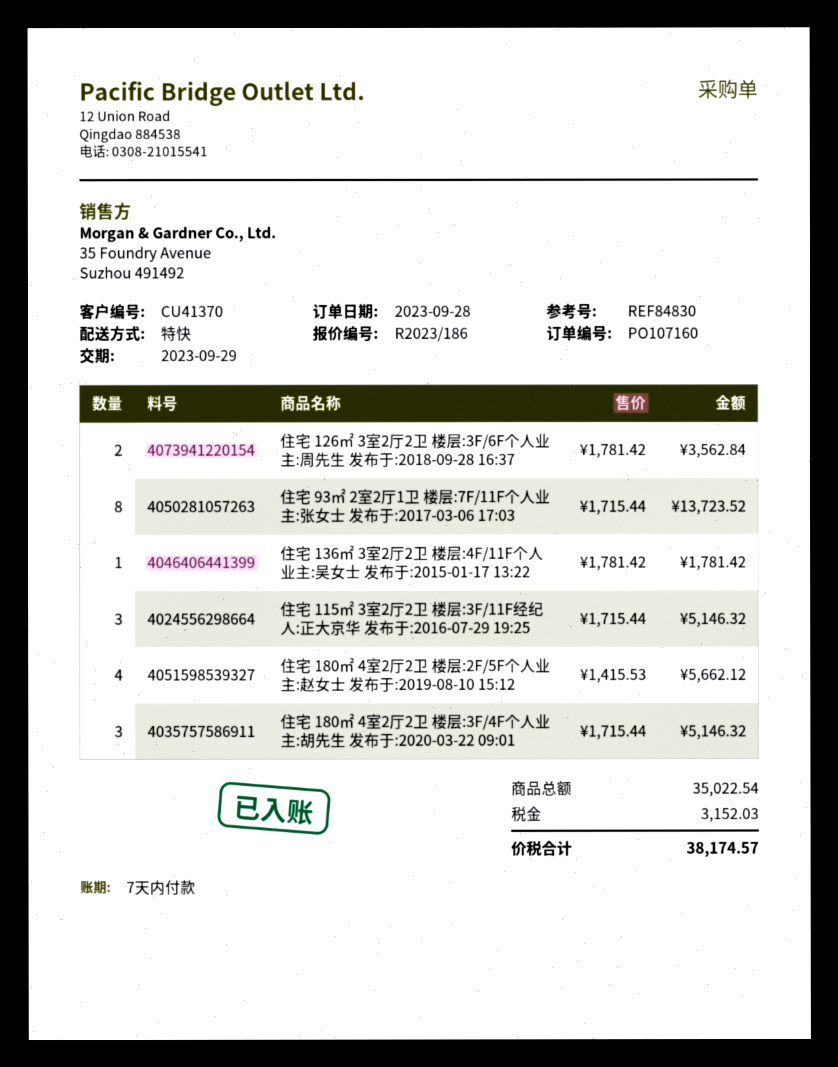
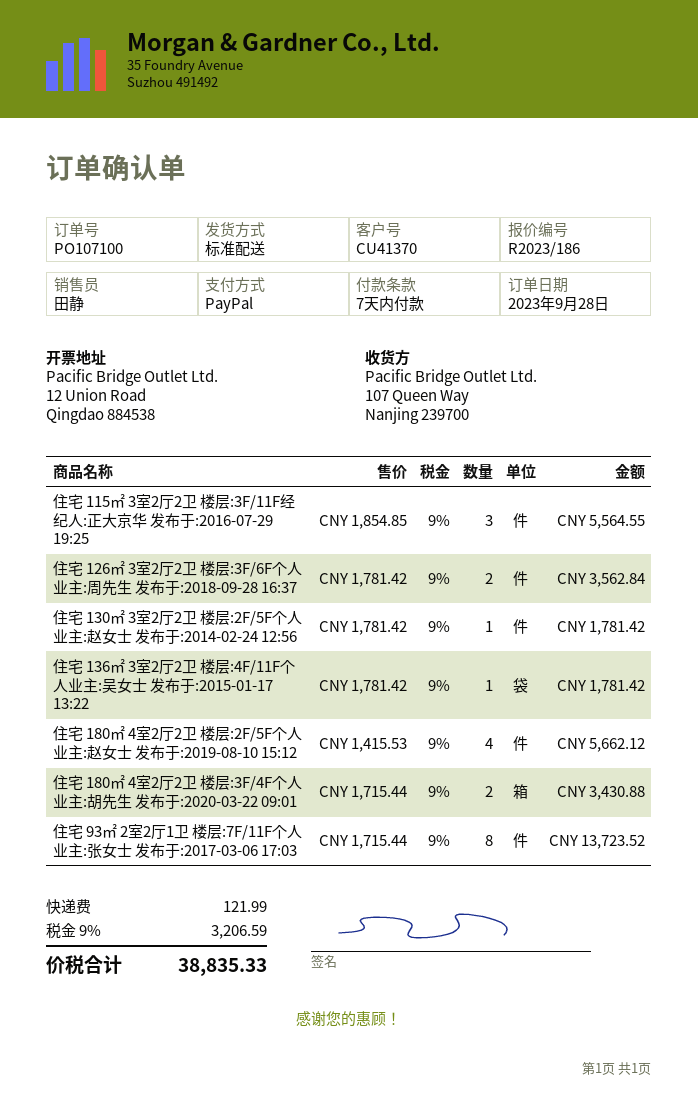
order number: PO107160 -> PO107100
shipping method: express -> standard
住宅 115㎡ 3室2厅2卫 楼层:3F/11F经纪人:正大京华 发布于:2016-07-29 19:25: 3 x 1715.44 = 5146.32 -> 3 x 1854.85 = 5564.55
住宅 180㎡ 4室2厅2卫 楼层:3F/4F个人业主:胡先生 发布于:2020-03-22 09:01: 3 x 1715.44 = 5146.32 -> 2 x 1715.44 = 3430.88
住宅 130㎡ 3室2厅2卫 楼层:2F/5F个人业主:赵女士 发布于:2014-02-24 12:56: none -> 1 x 1781.42 = 1781.42
shipping: none -> 121.99
tax: 3152.03 -> 3206.59
total: 38174.57 -> 38835.33

